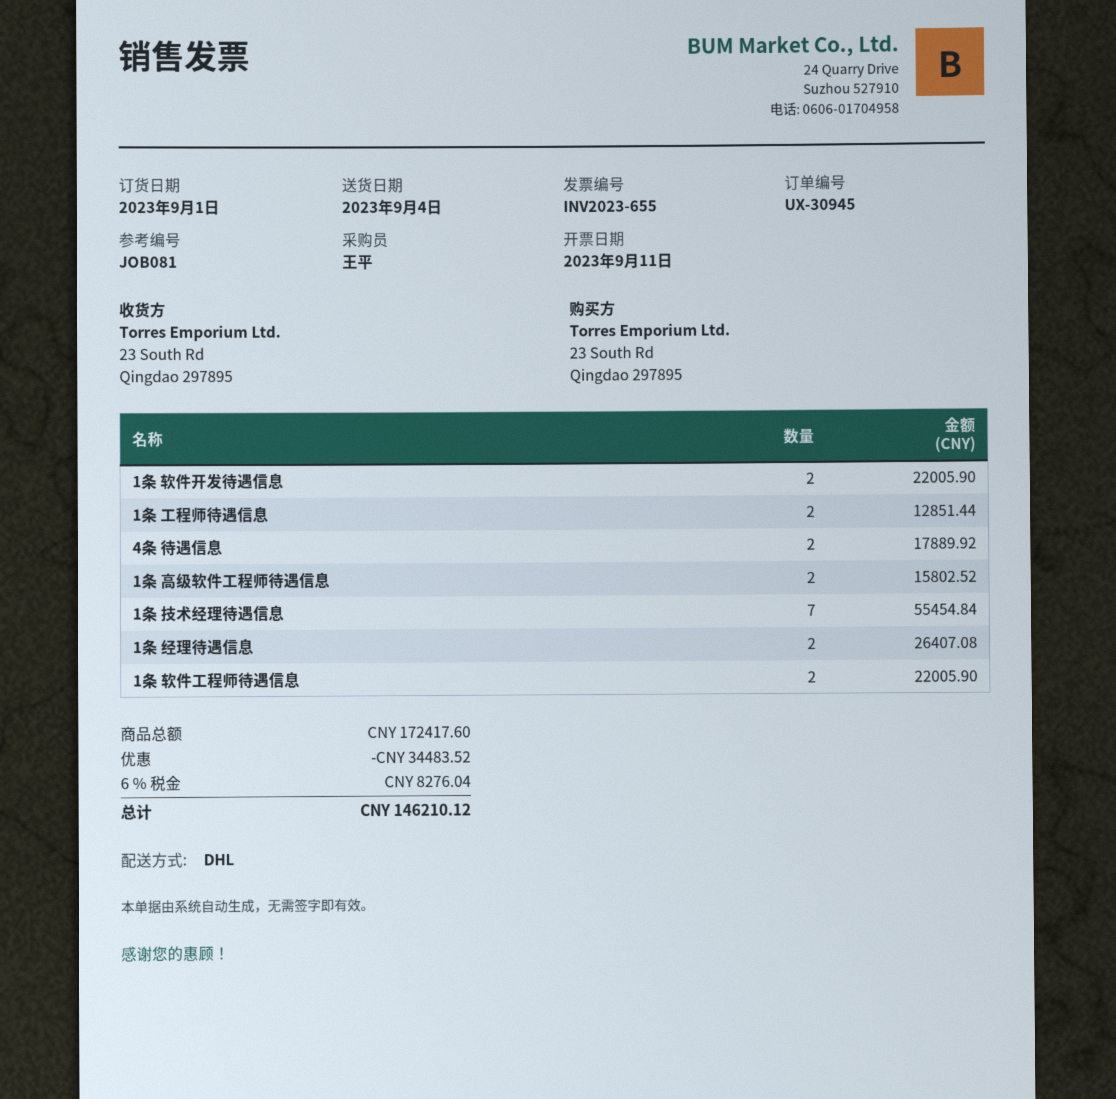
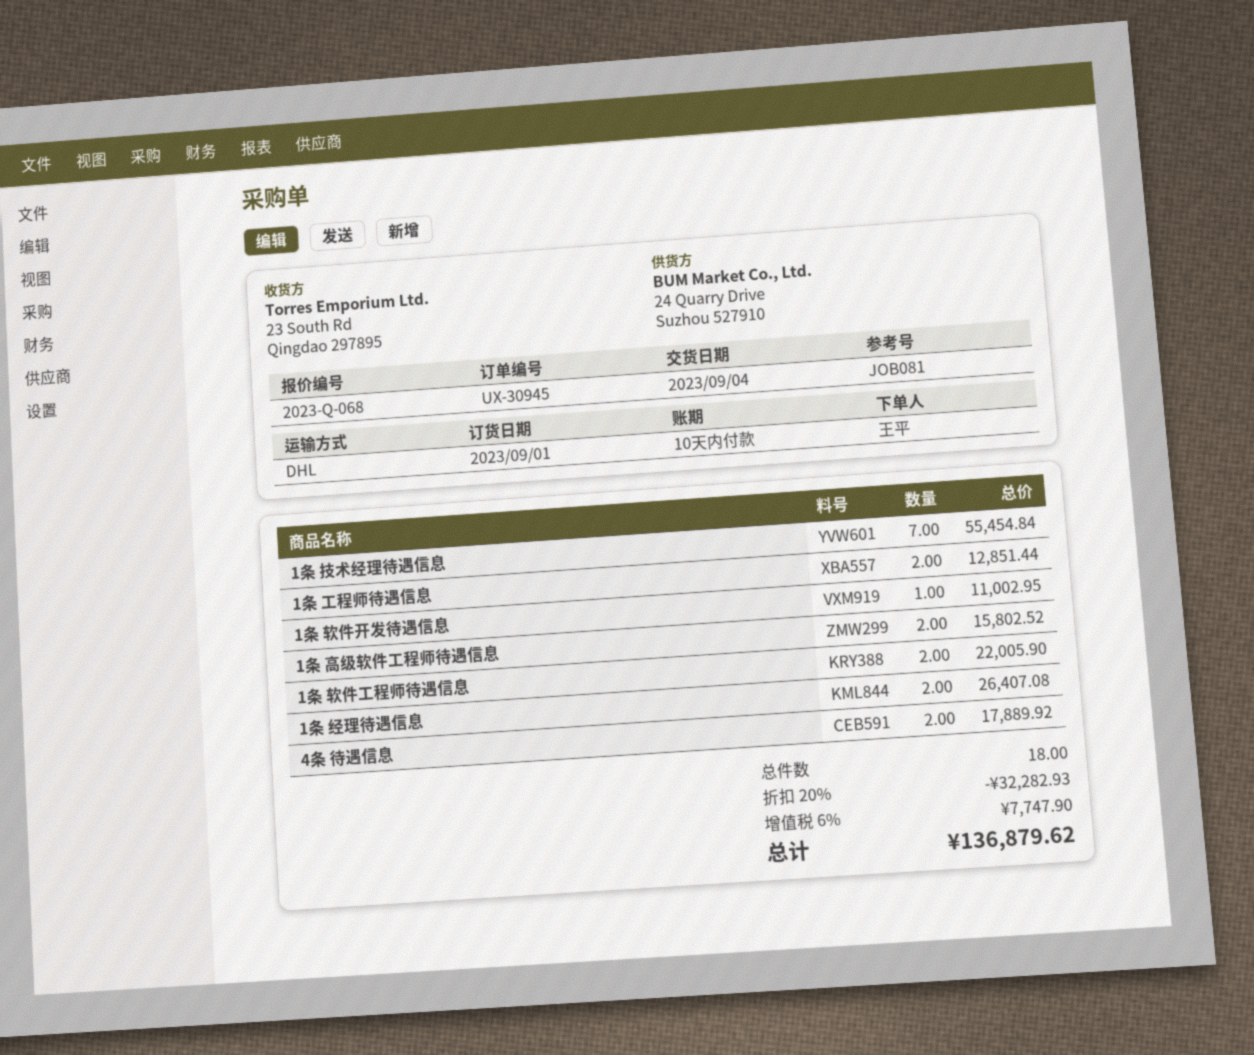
1条 软件开发待遇信息: 2 for 22005.90 -> 1 for 11002.95
discount: 34483.52 -> 32282.93
tax: 6% = 8276.04 -> 6% = 7747.90
total: 146210.12 -> 136879.62

